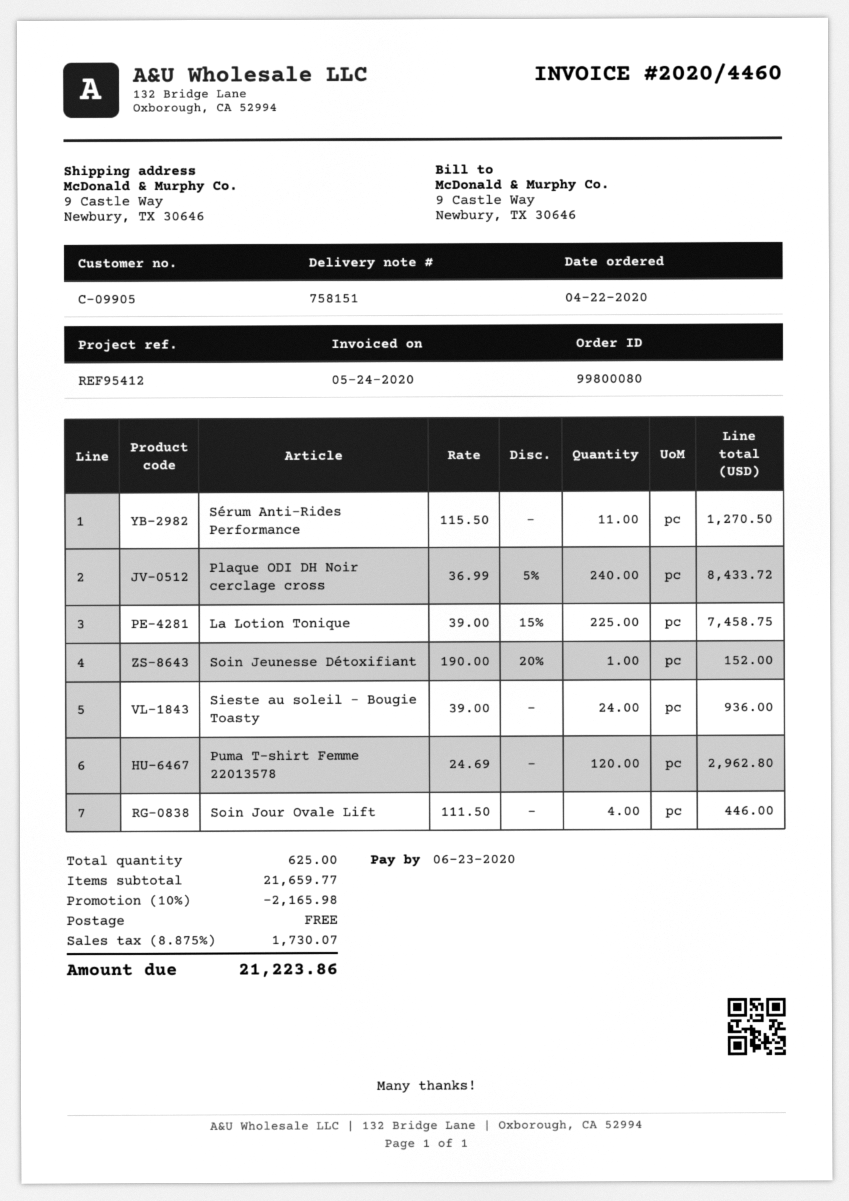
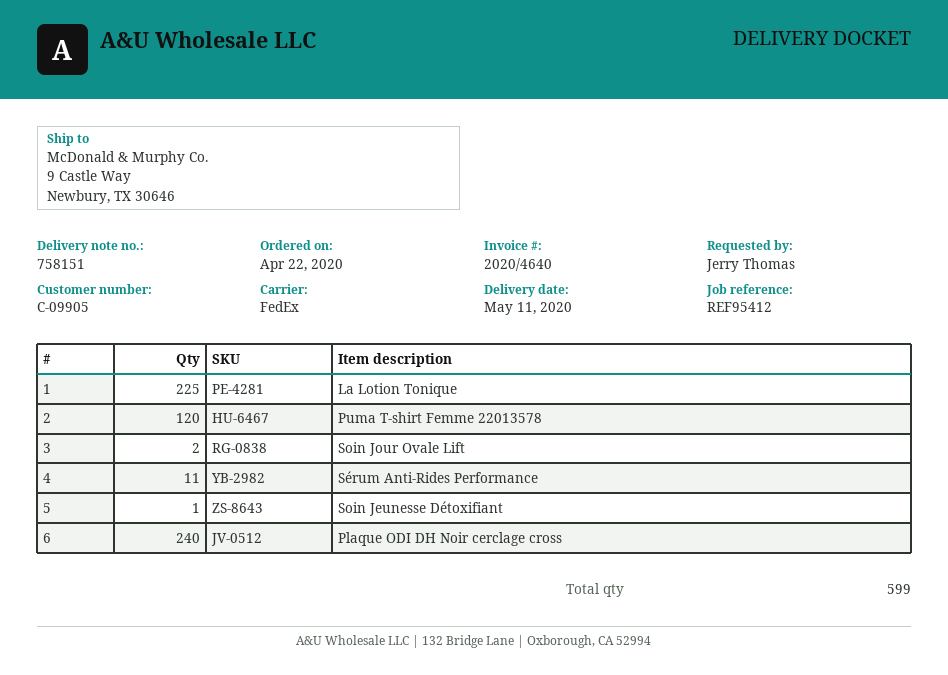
invoice number: 2020/4460 -> 2020/4640
Sieste au soleil - Bougie Toasty: 24 -> none
Soin Jour Ovale Lift: 4 -> 2
total quantity: 625 -> 599

